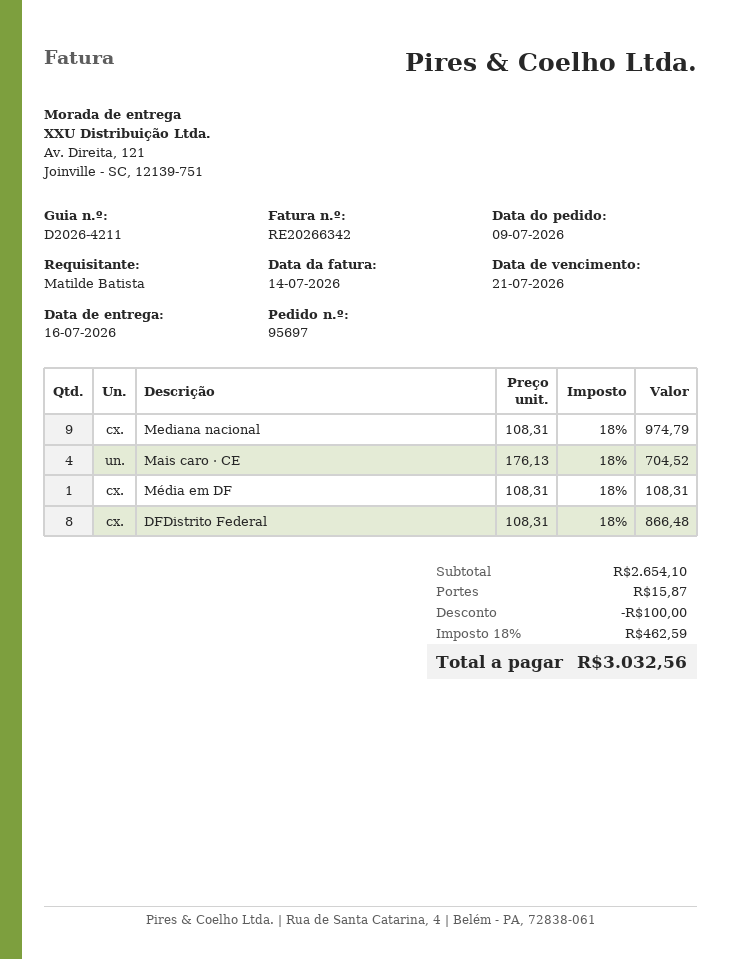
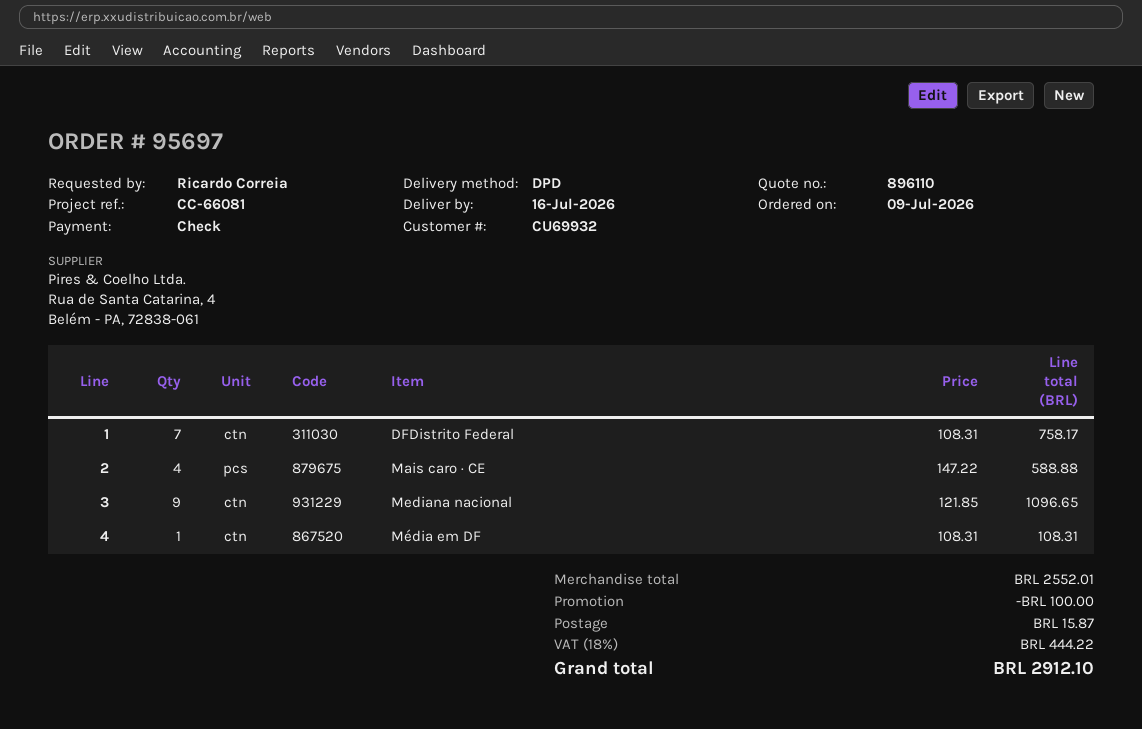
ordered by: Matilde Batista -> Ricardo Correia
Mediana nacional: 9 x 108.31 = 974.79 -> 9 x 121.85 = 1096.65
Mais caro · CE: 4 x 176.13 = 704.52 -> 4 x 147.22 = 588.88
DFDistrito Federal: 8 x 108.31 = 866.48 -> 7 x 108.31 = 758.17
subtotal: 2654.10 -> 2552.01
tax: 18% = 462.59 -> 18% = 444.22
total: 3032.56 -> 2912.10

